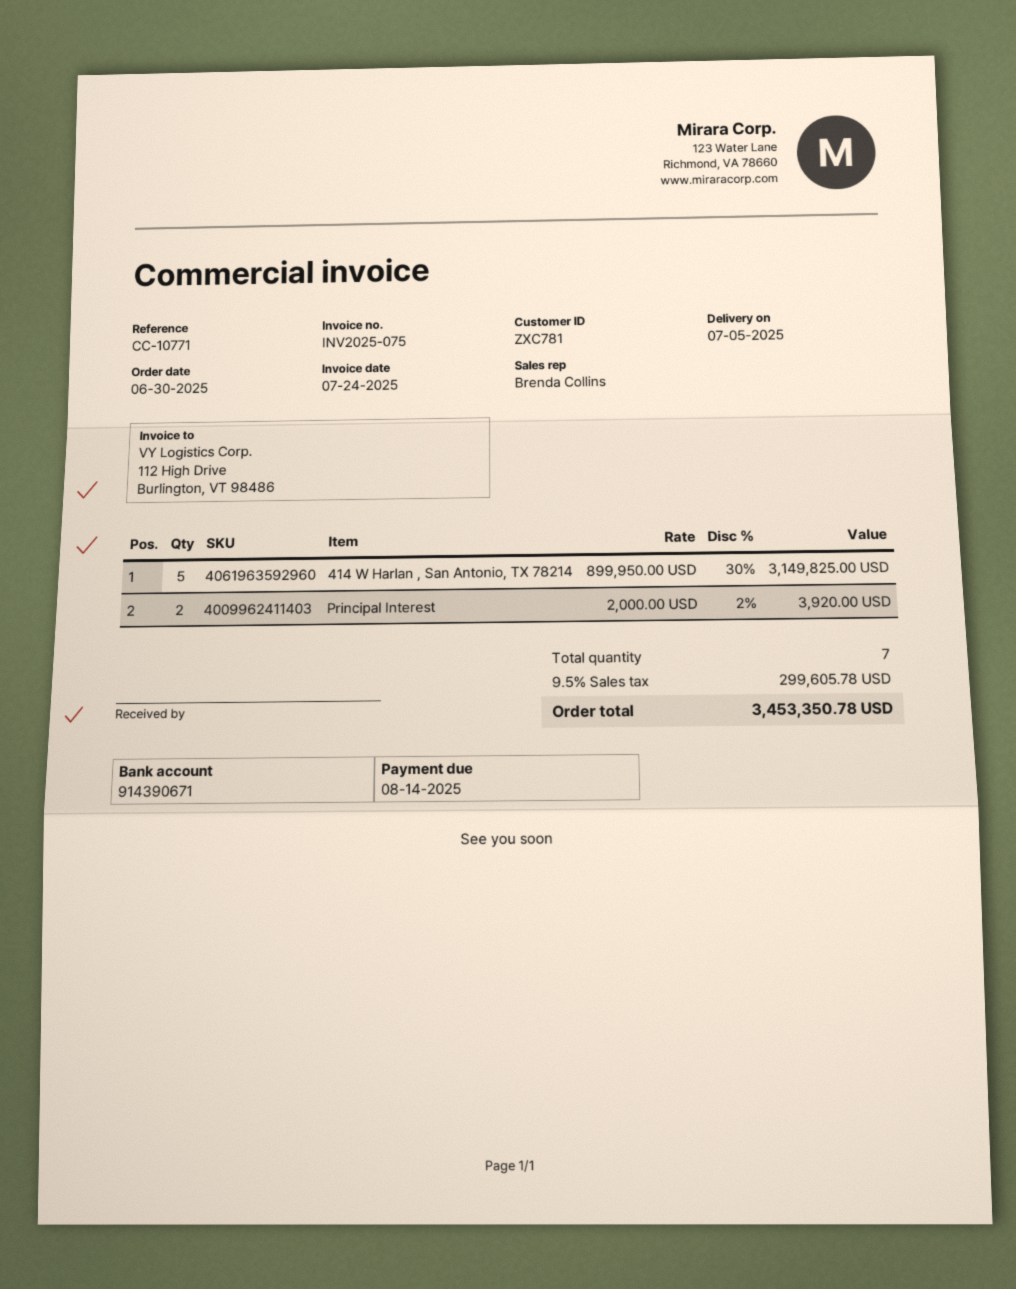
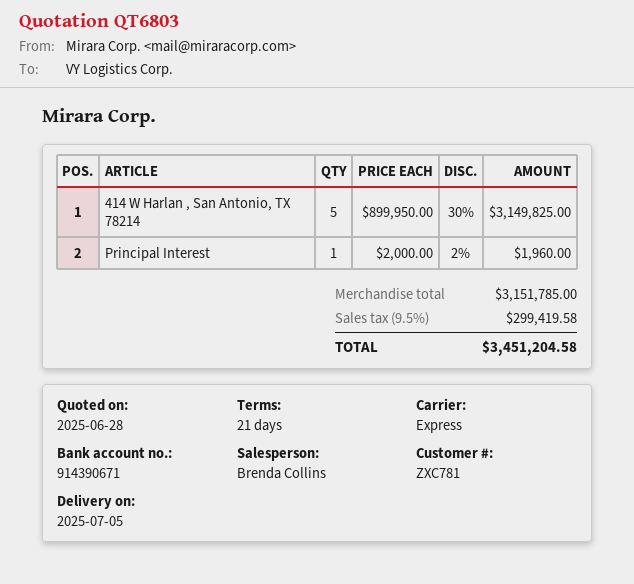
Principal Interest: 2 x 2000.00 - 2% = 3920.00 -> 1 x 2000.00 - 2% = 1960.00
tax: 9.5% = 299605.78 -> 9.5% = 299419.58
total: 3453350.78 -> 3451204.58

